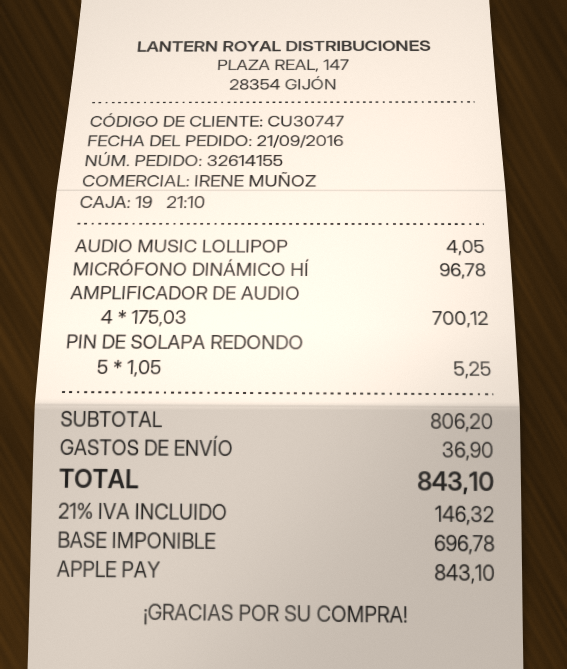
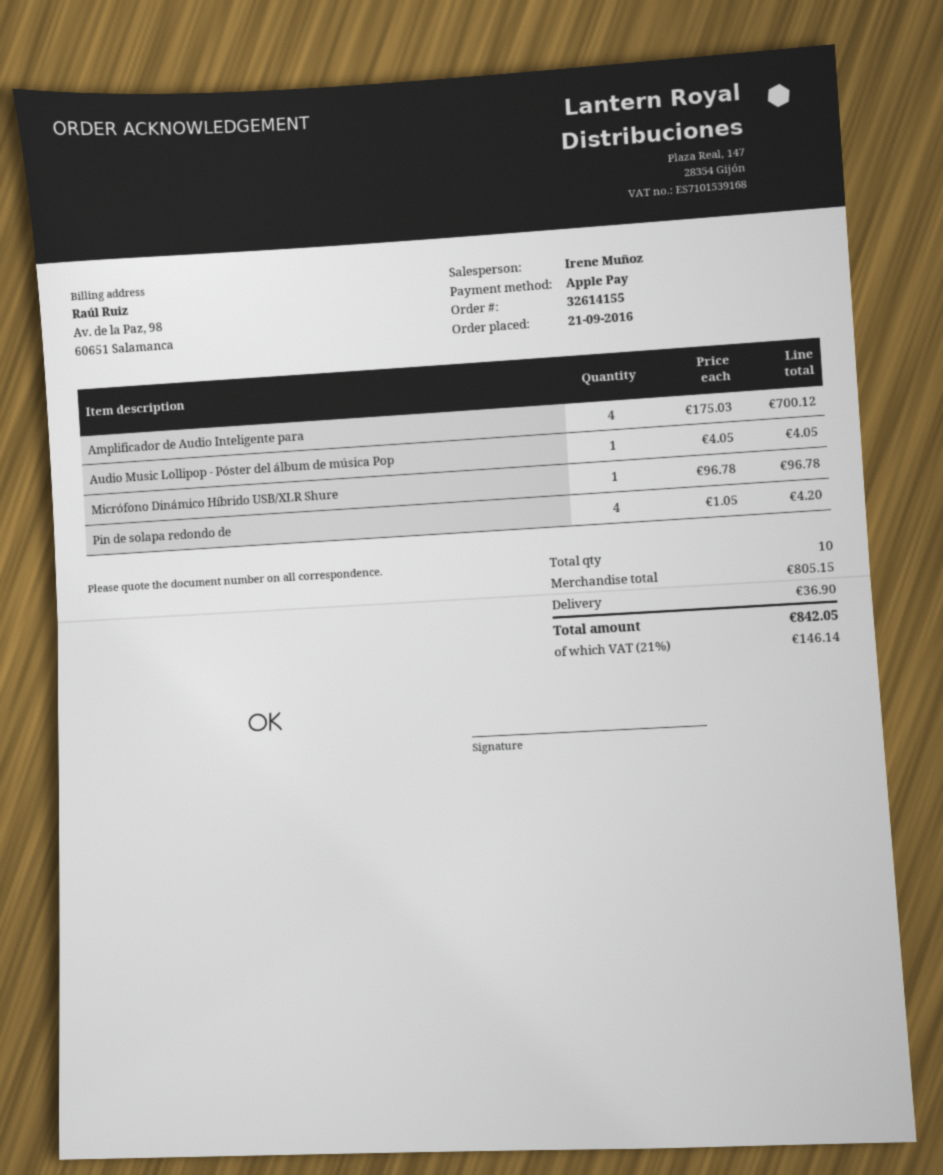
PIN DE SOLAPA REDONDO: 5 x 1.05 = 5.25 -> 4 x 1.05 = 4.20
subtotal: 806.20 -> 805.15
tax: 21% = 146.32 -> 21% = 146.14
total: 843.10 -> 842.05

